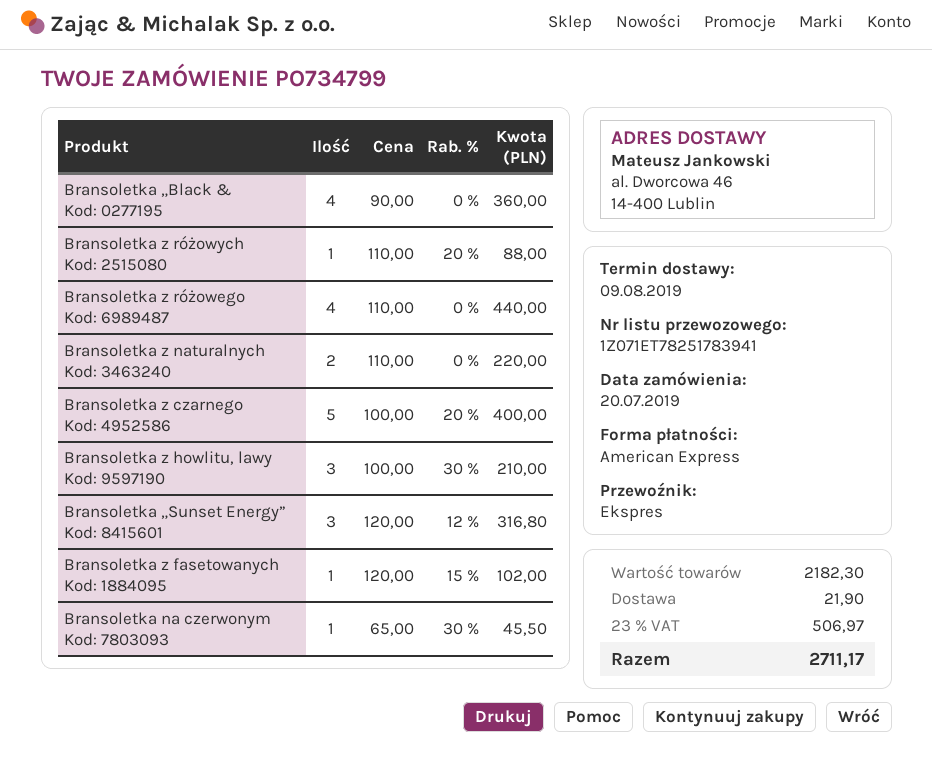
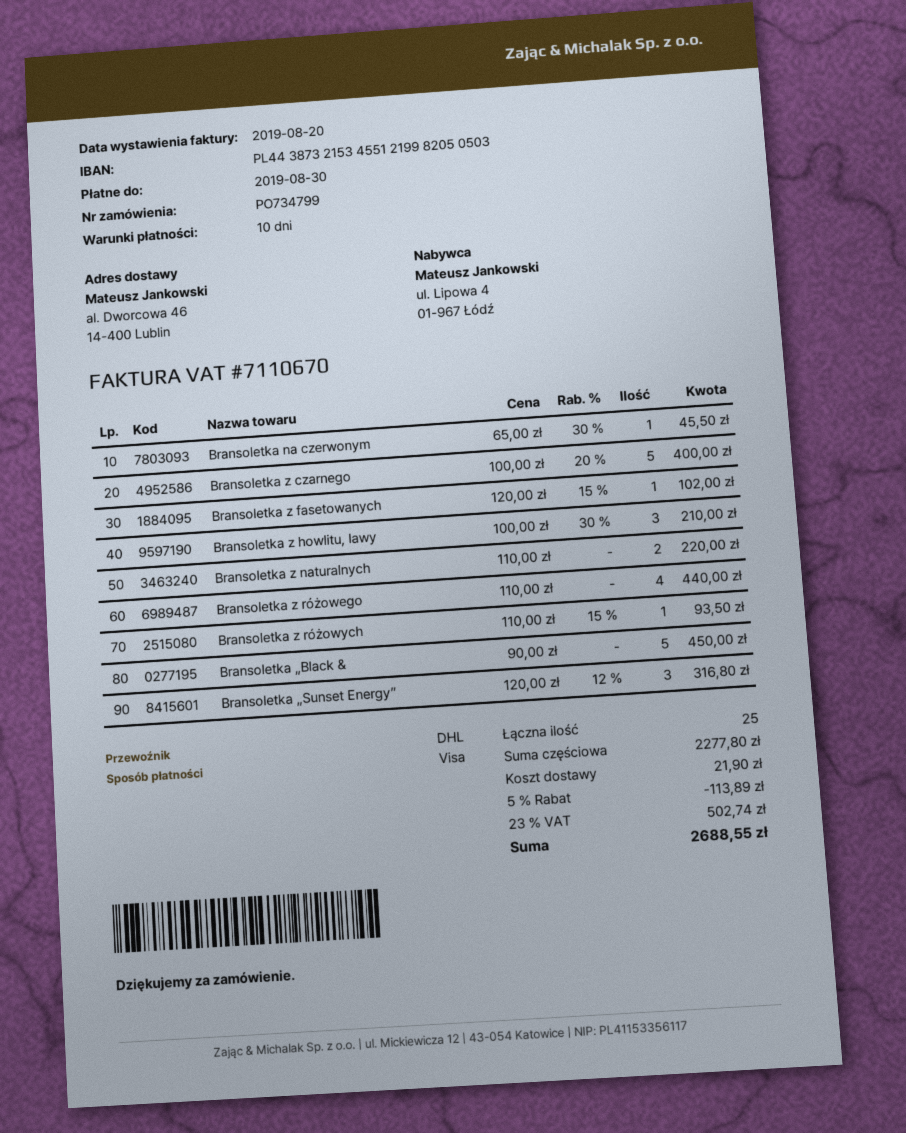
payment method: American Express -> Visa
shipping method: express -> DHL
Bransoletka „Black &: 4 x 90.00 = 360.00 -> 5 x 90.00 = 450.00
Bransoletka z różowych: 1 x 110.00 - 20% = 88.00 -> 1 x 110.00 - 15% = 93.50
subtotal: 2182.30 -> 2277.80
discount: none -> 5% = 113.89
tax: 23% = 506.97 -> 23% = 502.74
total: 2711.17 -> 2688.55

